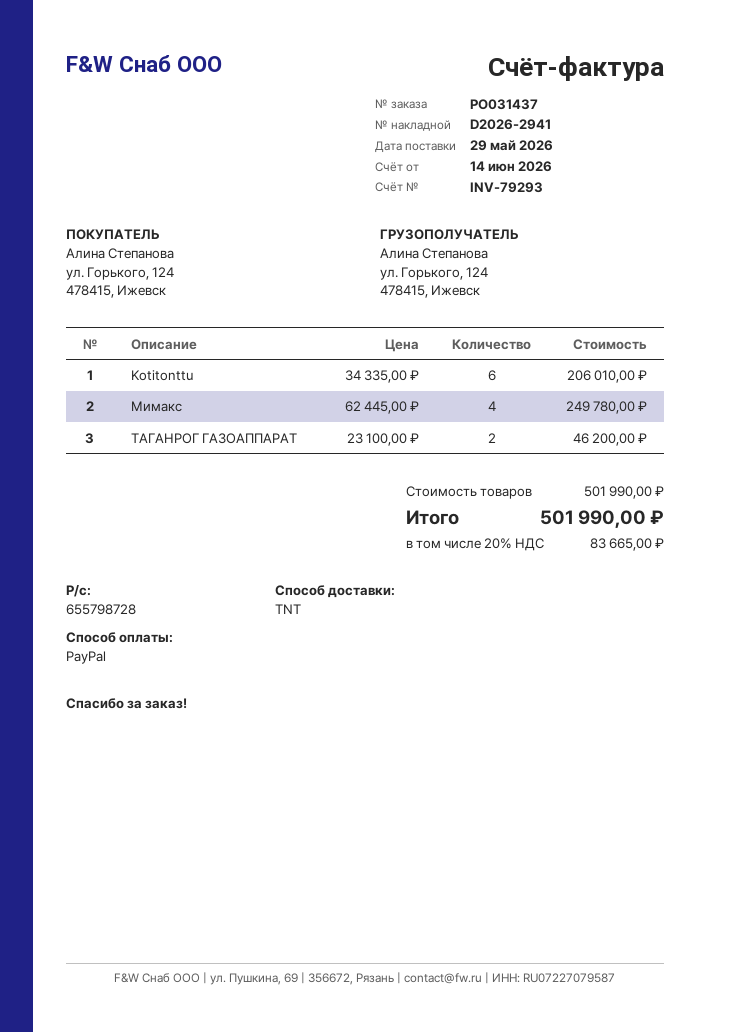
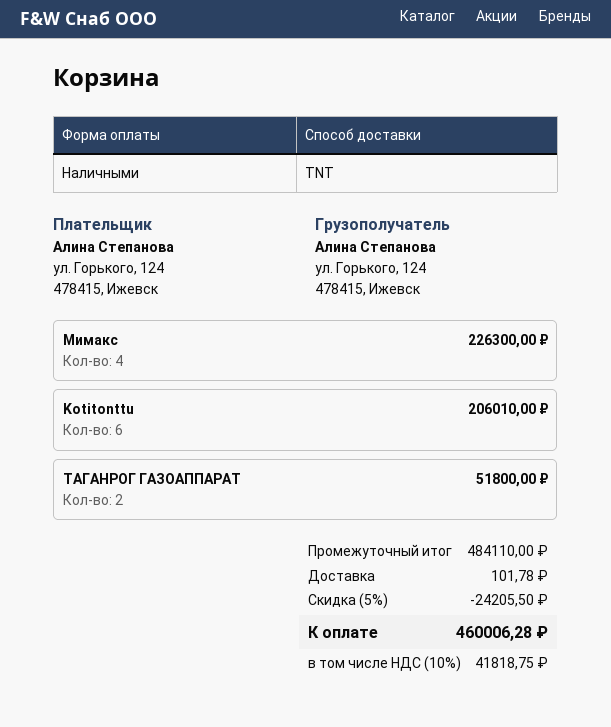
payment method: PayPal -> cash
Мимакс: 4 for 249780.00 -> 4 for 226300.00
ТАГАНРОГ ГАЗОАППАРАТ: 2 for 46200.00 -> 2 for 51800.00
subtotal: 501990.00 -> 484110.00
discount: none -> 5% = 24205.50
shipping: none -> 101.78
tax: 20% = 83665.00 -> 10% = 41818.75
total: 501990.00 -> 460006.28

